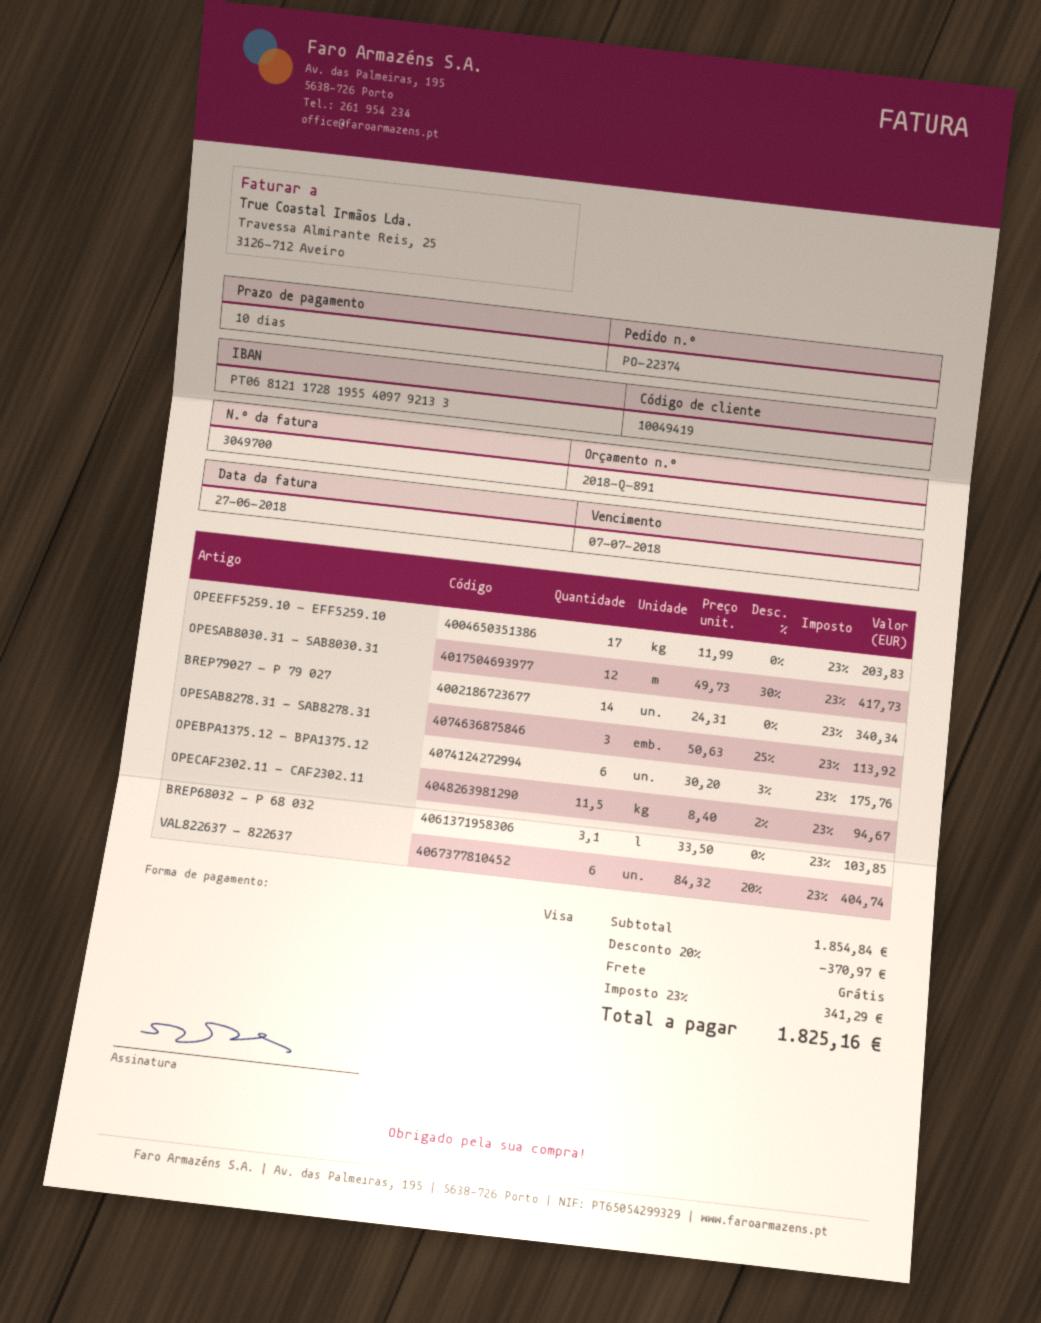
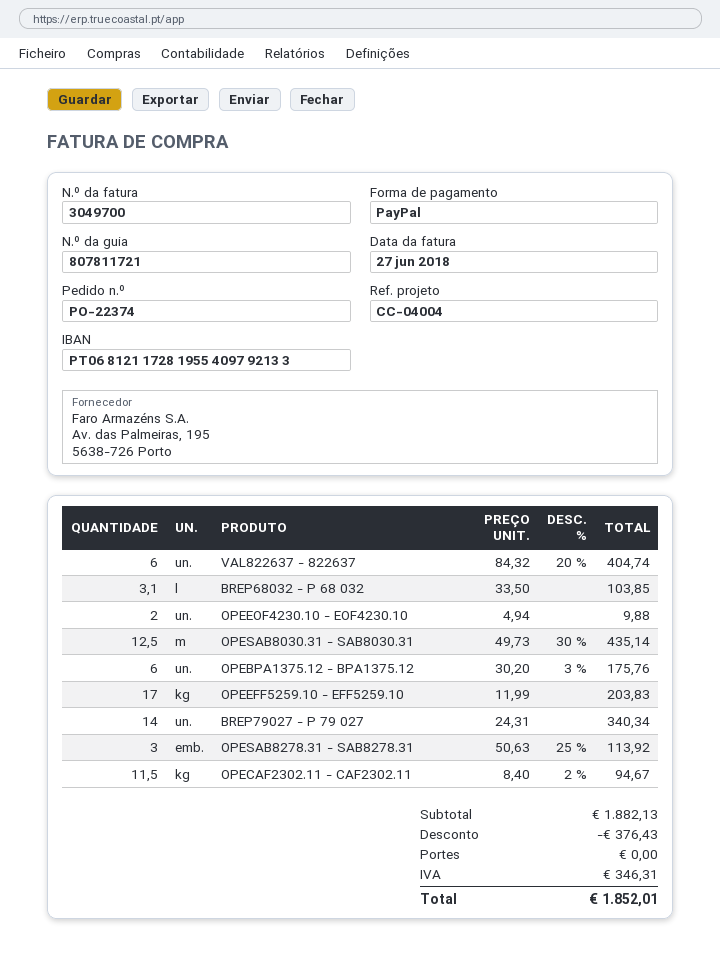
payment method: Visa -> PayPal
OPESAB8030.31 - SAB8030.31: 12 x 49.73 - 30% = 417.73 -> 12.5 x 49.73 - 30% = 435.14
OPEEOF4230.10 - EOF4230.10: none -> 2 x 4.94 = 9.88
subtotal: 1854.84 -> 1882.13
discount: 370.97 -> 376.43
tax: 341.29 -> 346.31
total: 1825.16 -> 1852.01

